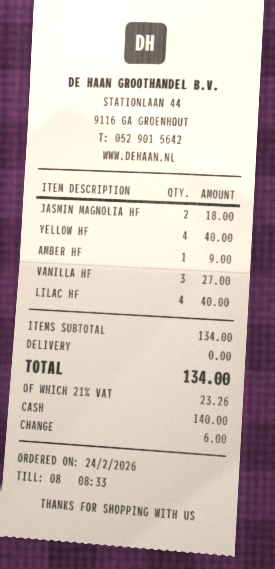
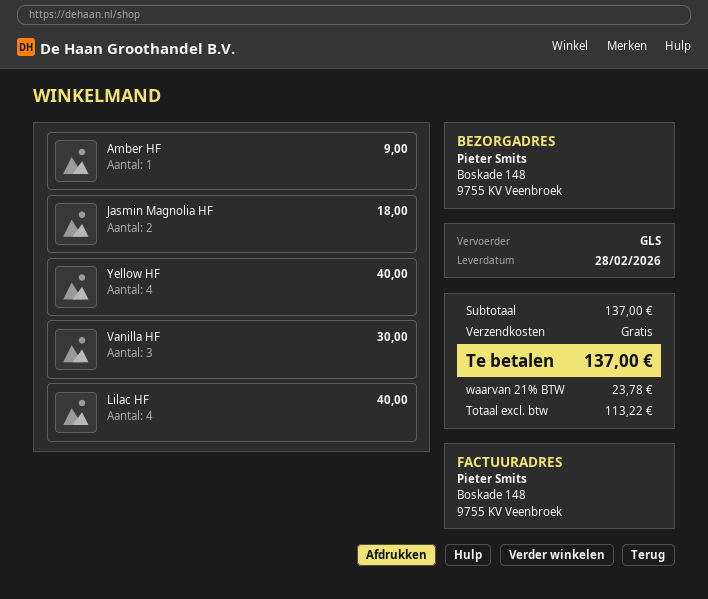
VANILLA HF: 3 for 27.00 -> 3 for 30.00
subtotal: 134.00 -> 137.00
tax: 21% = 23.26 -> 21% = 23.78
total: 134.00 -> 137.00

